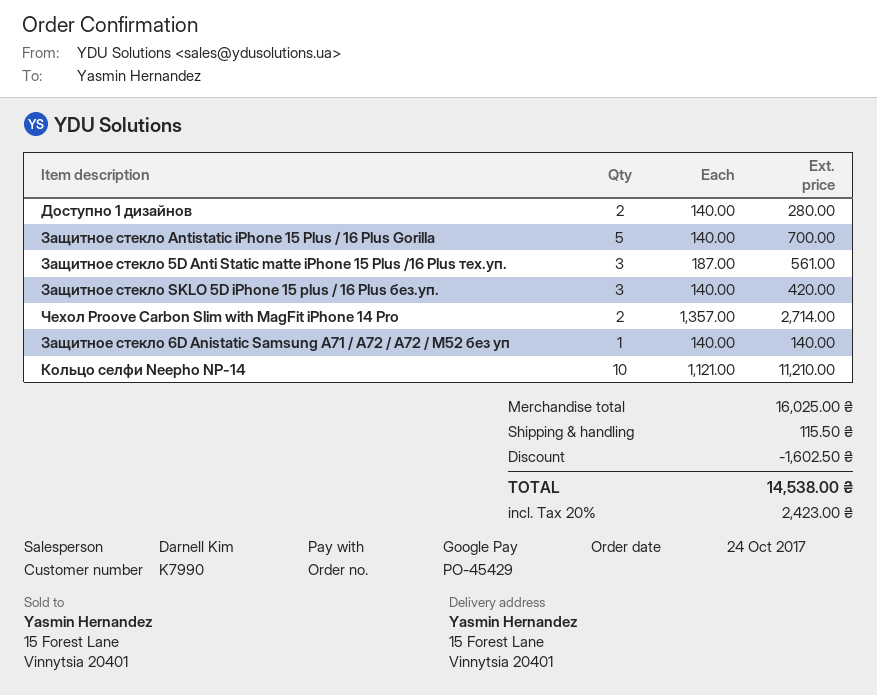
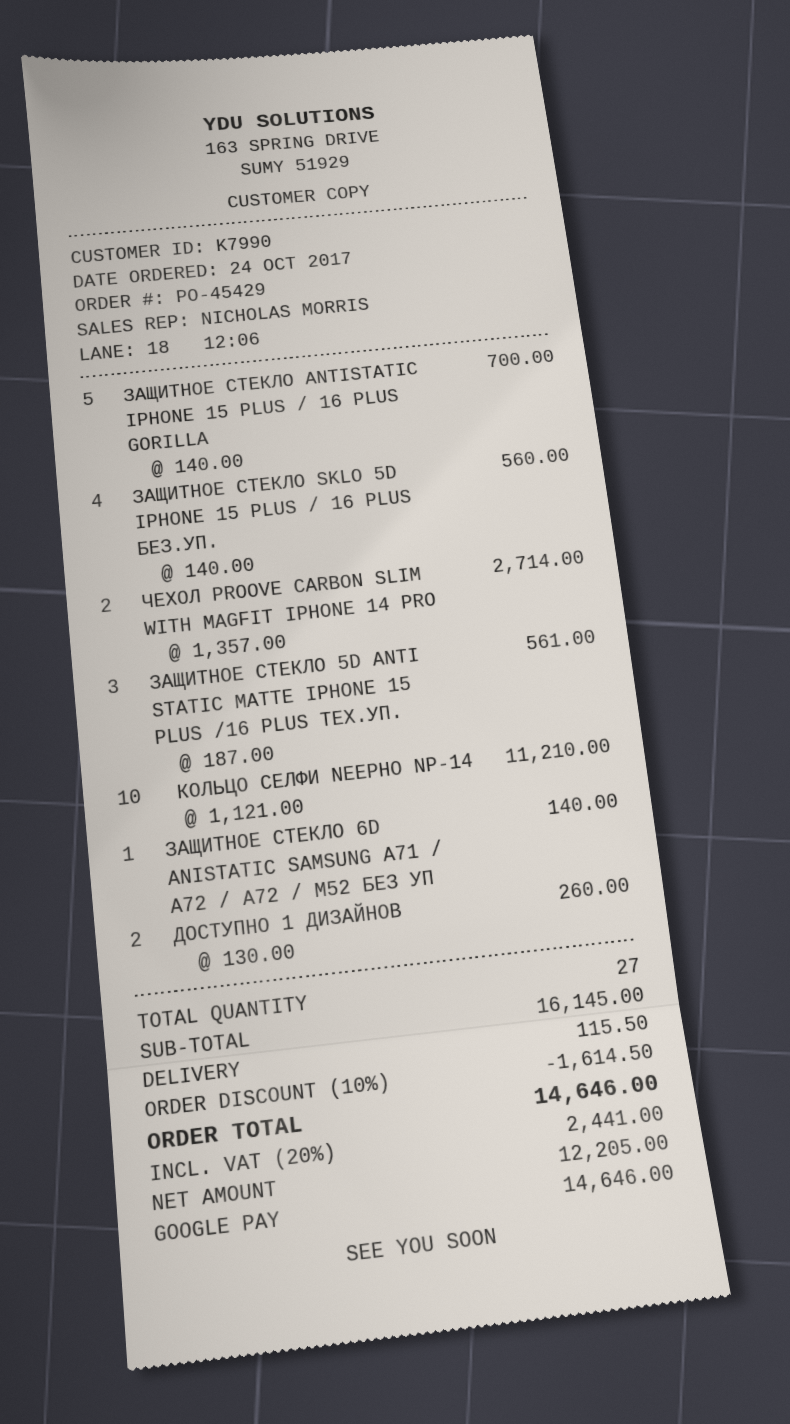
sales rep: Darnell Kim -> NICHOLAS MORRIS
Доступно 1 дизайнов: 2 x 140.00 = 280.00 -> 2 x 130.00 = 260.00
Защитное стекло SKLO 5D iPhone 15 plus / 16 Plus без.уп.: 3 x 140.00 = 420.00 -> 4 x 140.00 = 560.00
subtotal: 16025.00 -> 16145.00
discount: 1602.50 -> 1614.50
tax: 20% = 2423.00 -> 20% = 2441.00
total: 14538.00 -> 14646.00

